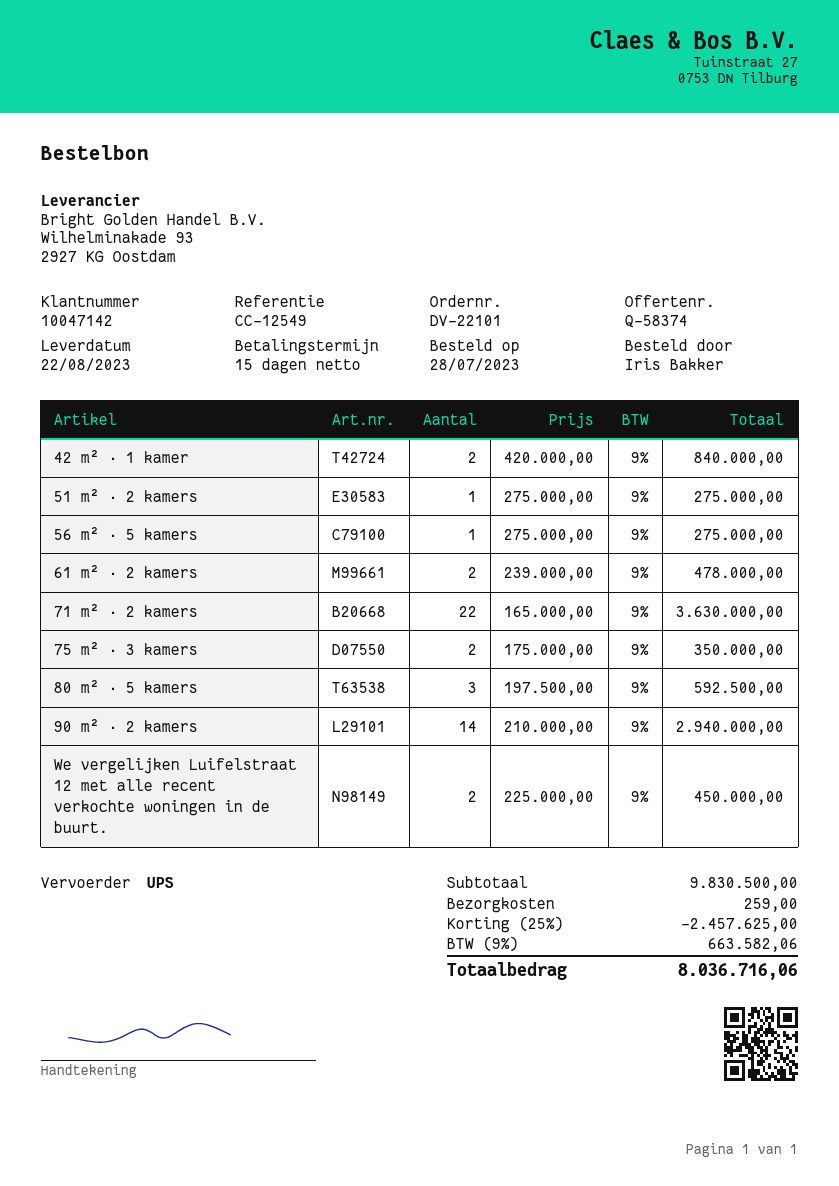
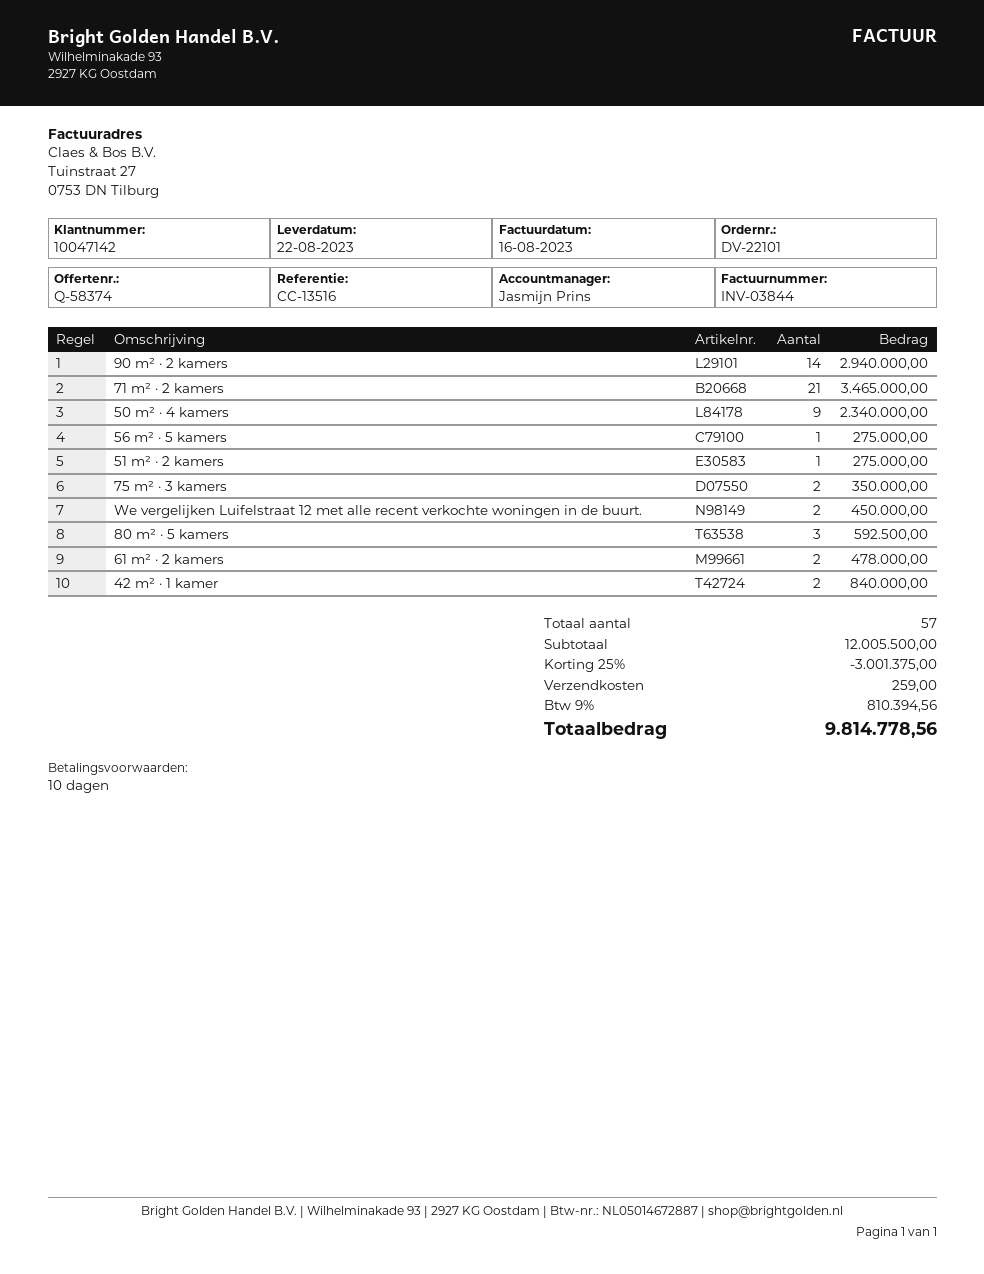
payment terms: 15 days -> 10 days
reference: CC-12549 -> CC-13516
71 m² · 2 kamers: 22 for 3630000.00 -> 21 for 3465000.00
50 m² · 4 kamers: none -> 9 for 2340000.00
subtotal: 9830500.00 -> 12005500.00
discount: 25% = 2457625.00 -> 25% = 3001375.00
tax: 9% = 663582.06 -> 9% = 810394.56
total: 8036716.06 -> 9814778.56

